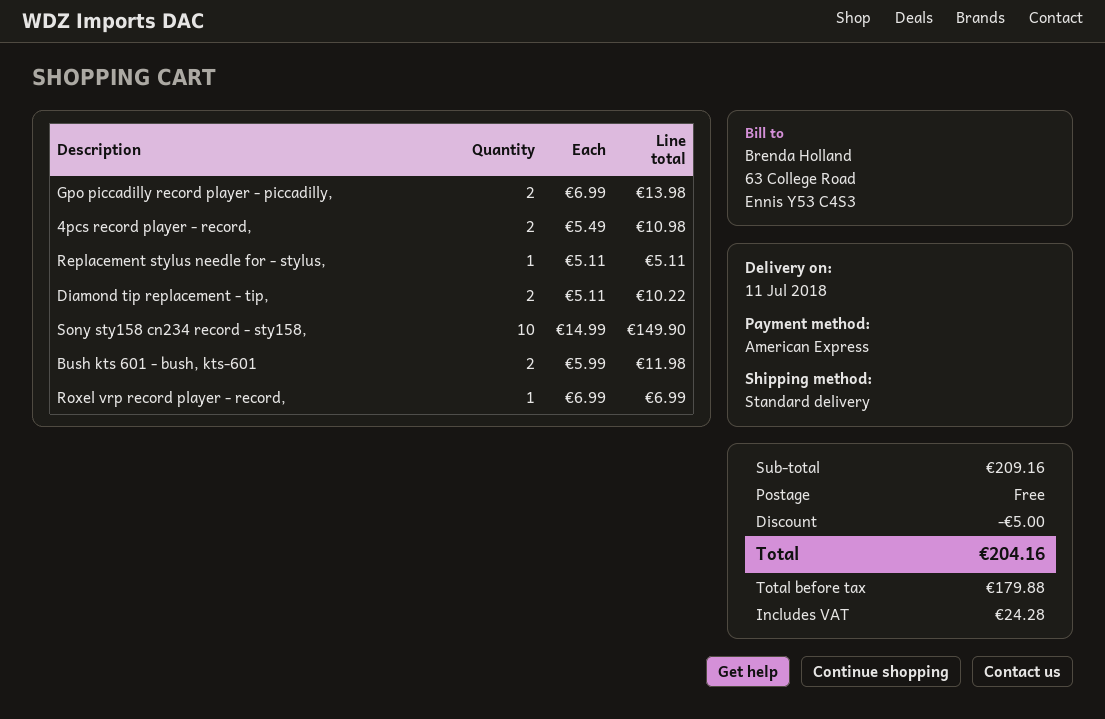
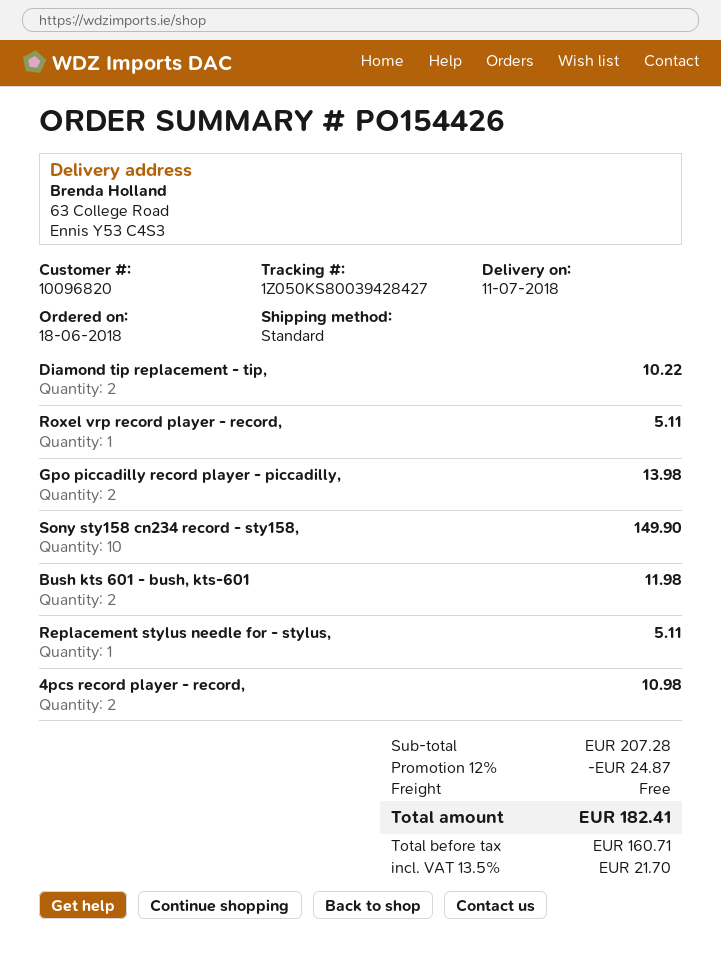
Roxel vrp record player - record,: 1 for 6.99 -> 1 for 5.11
subtotal: 209.16 -> 207.28
discount: 5.00 -> 24.87
net: 179.88 -> 160.71
tax: 24.28 -> 21.70
total: 204.16 -> 182.41

